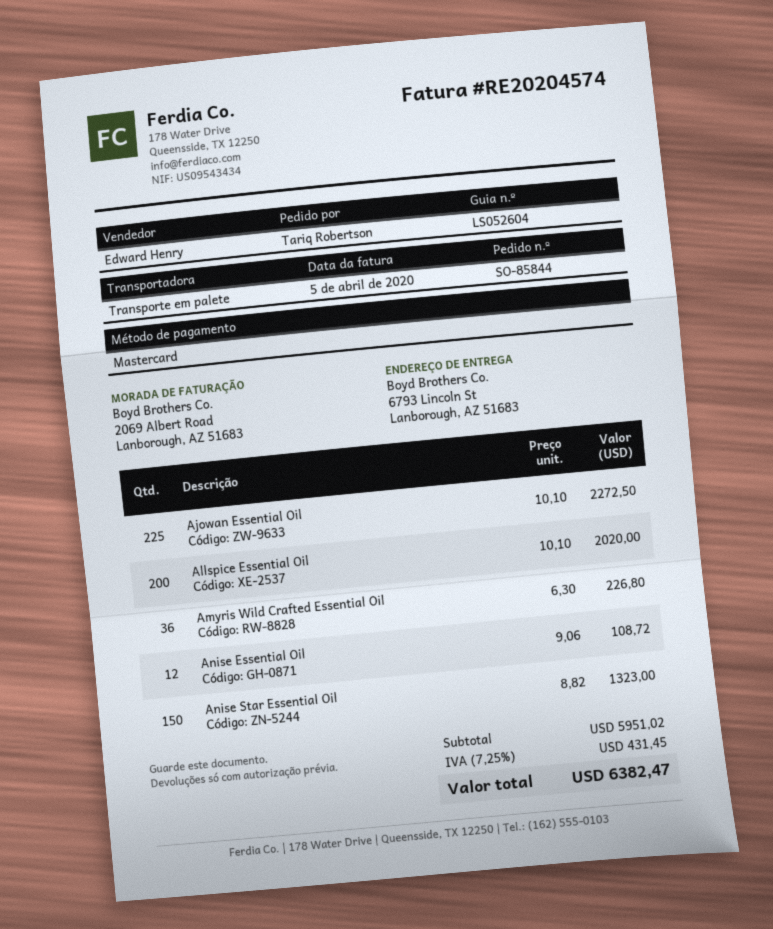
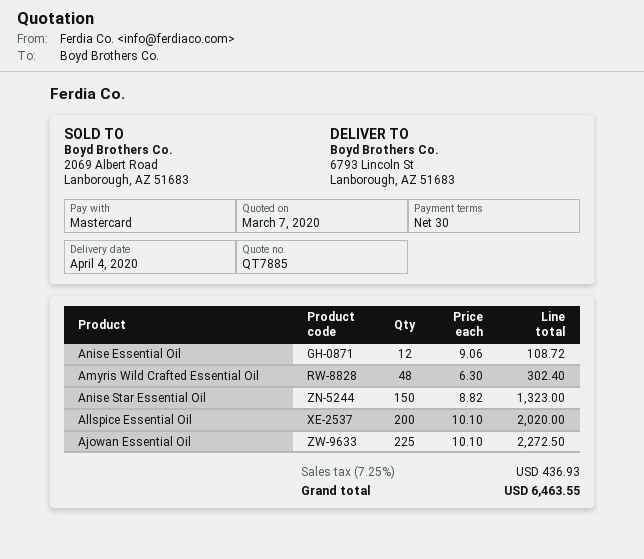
Amyris Wild Crafted Essential Oil: 36 x 6.30 = 226.80 -> 48 x 6.30 = 302.40
tax: 7.25% = 431.45 -> 7.25% = 436.93
total: 6382.47 -> 6463.55

